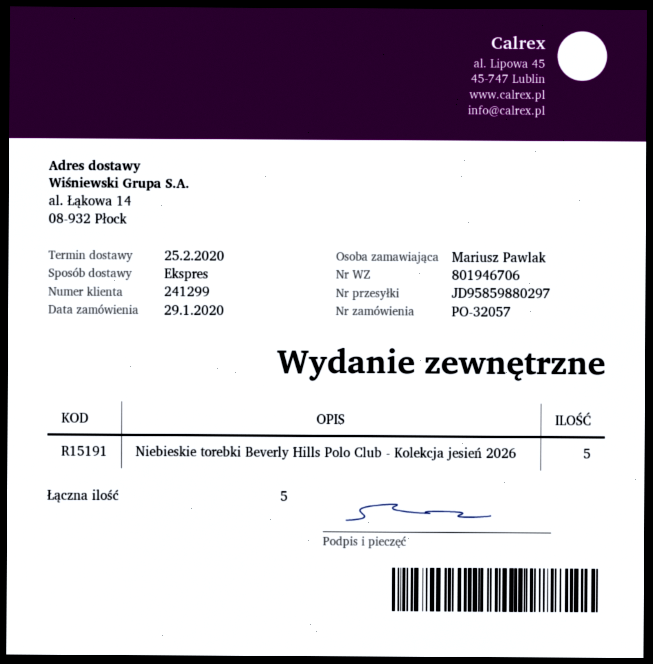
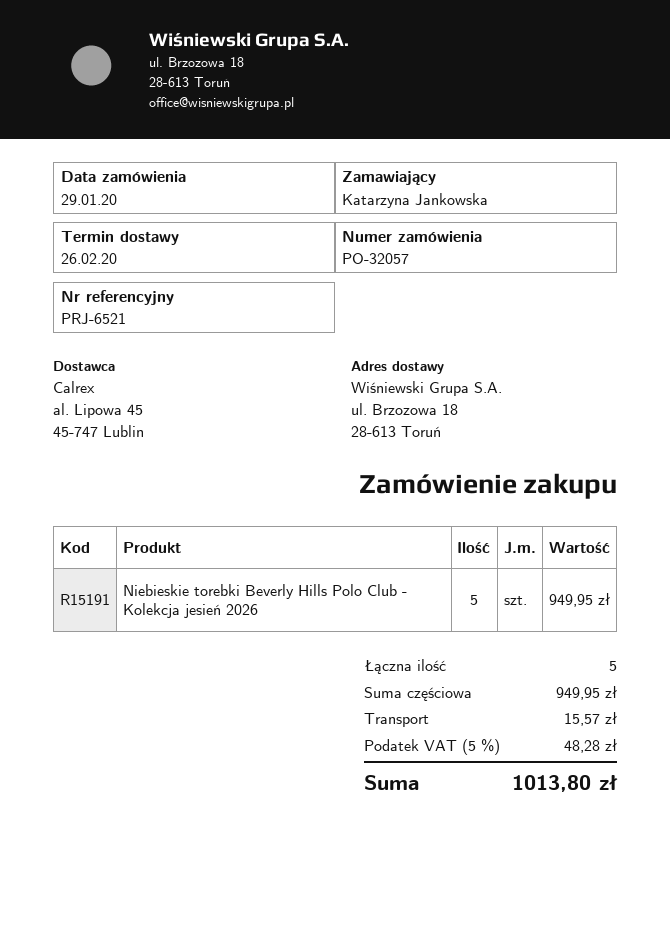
delivery date: 2020-02-25 -> 2020-02-26
ordered by: Mariusz Pawlak -> Katarzyna Jankowska
ship to: al. Łąkowa 14, 08-932 Płock -> ul. Brzozowa 18, 28-613 Toruń

